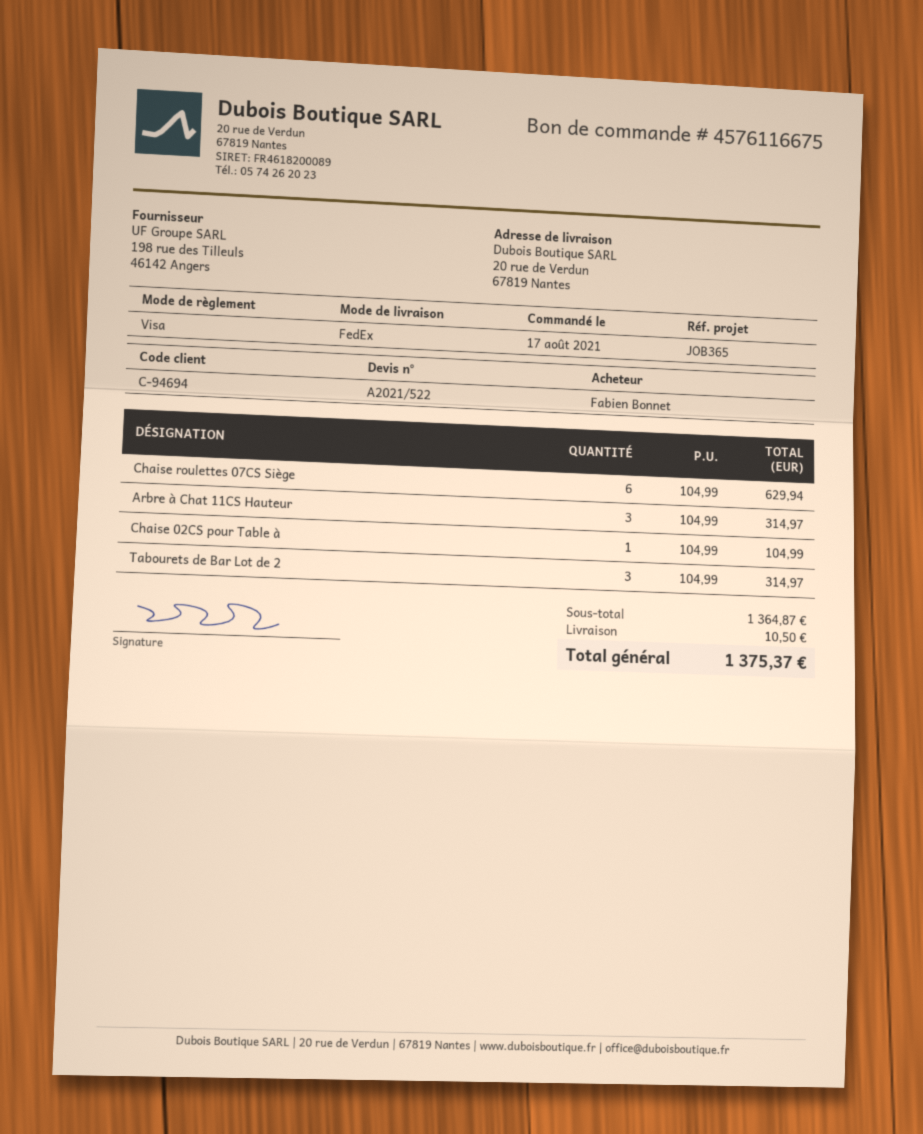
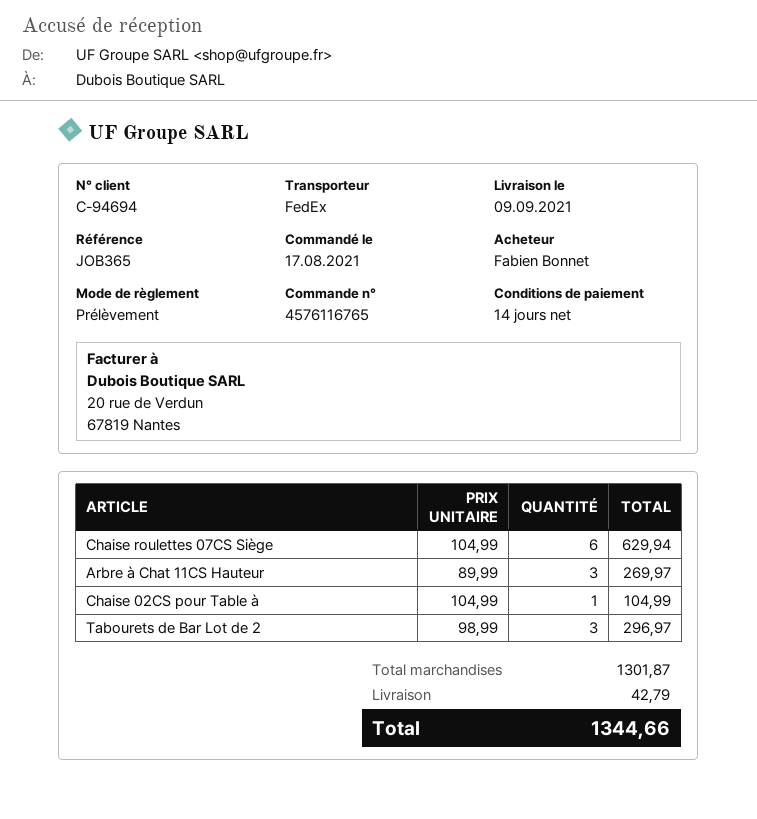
order number: 4576116675 -> 4576116765
payment method: Visa -> direct debit
Arbre à Chat 11CS Hauteur: 3 x 104.99 = 314.97 -> 3 x 89.99 = 269.97
Tabourets de Bar Lot de 2: 3 x 104.99 = 314.97 -> 3 x 98.99 = 296.97
subtotal: 1364.87 -> 1301.87
shipping: 10.50 -> 42.79
total: 1375.37 -> 1344.66

